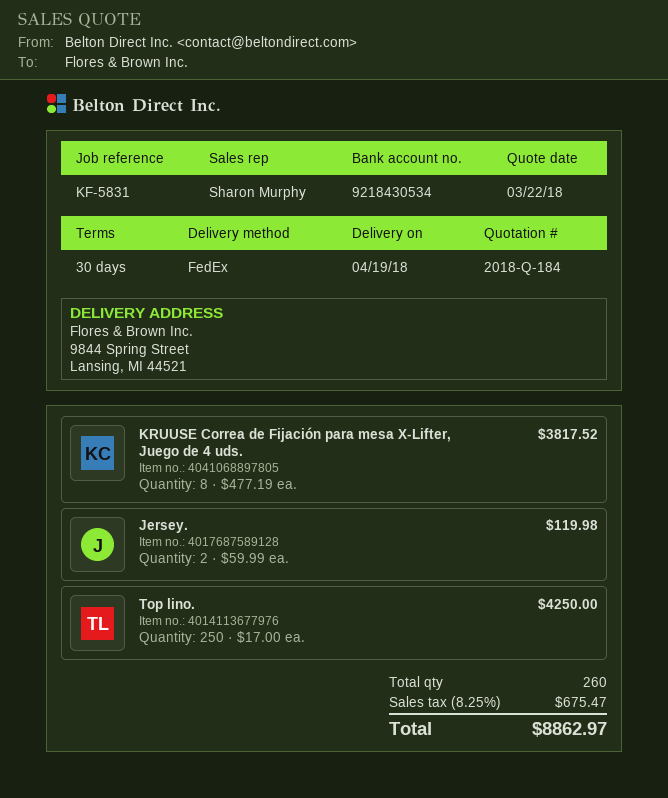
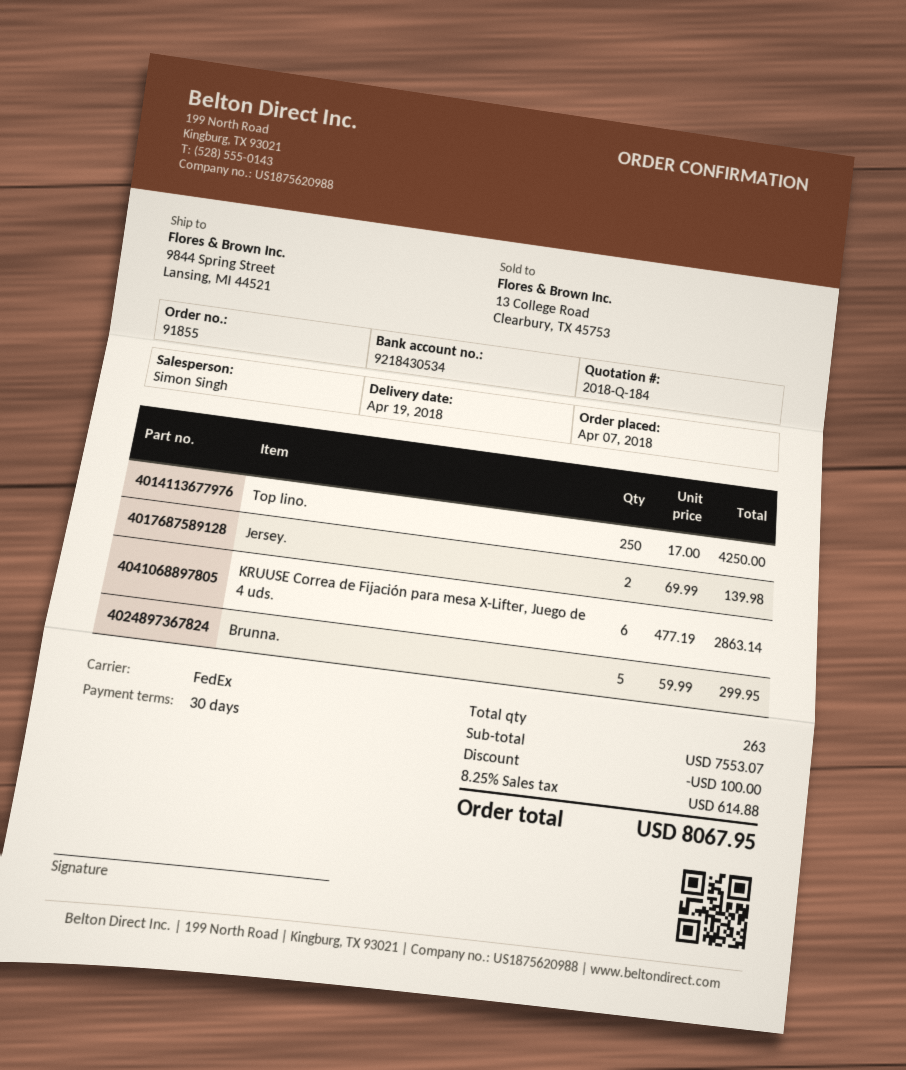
sales rep: Sharon Murphy -> Simon Singh
KRUUSE Correa de Fijación para mesa X-Lifter, Juego de 4 uds.: 8 x 477.19 = 3817.52 -> 6 x 477.19 = 2863.14
Jersey.: 2 x 59.99 = 119.98 -> 2 x 69.99 = 139.98
Brunna.: none -> 5 x 59.99 = 299.95
total quantity: 260 -> 263
discount: none -> 100.00
tax: 8.25% = 675.47 -> 8.25% = 614.88
total: 8862.97 -> 8067.95

